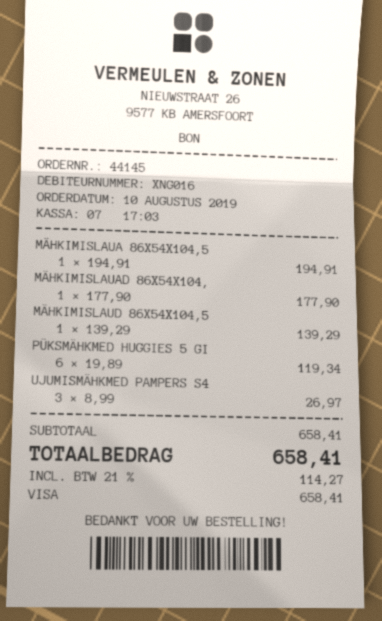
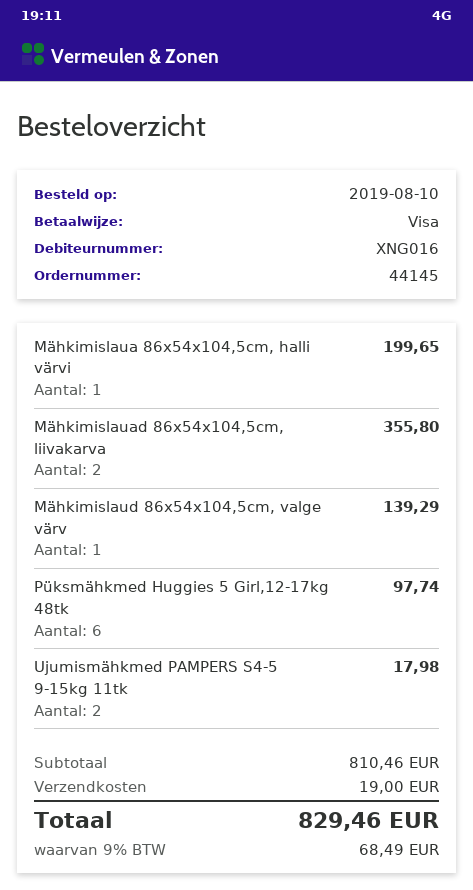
MÄHKIMISLAUA 86X54X104,5: 1 for 194.91 -> 1 for 199.65
MÄHKIMISLAUAD 86X54X104,: 1 for 177.90 -> 2 for 355.80
PÜKSMÄHKMED HUGGIES 5 GI: 6 for 119.34 -> 6 for 97.74
UJUMISMÄHKMED PAMPERS S4: 3 for 26.97 -> 2 for 17.98
subtotal: 658.41 -> 810.46
shipping: none -> 19.00
tax: 21% = 114.27 -> 9% = 68.49
total: 658.41 -> 829.46

